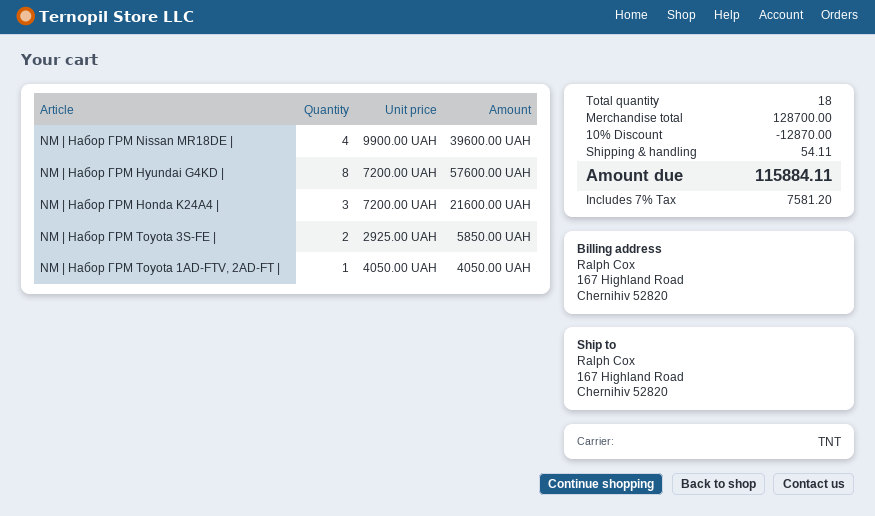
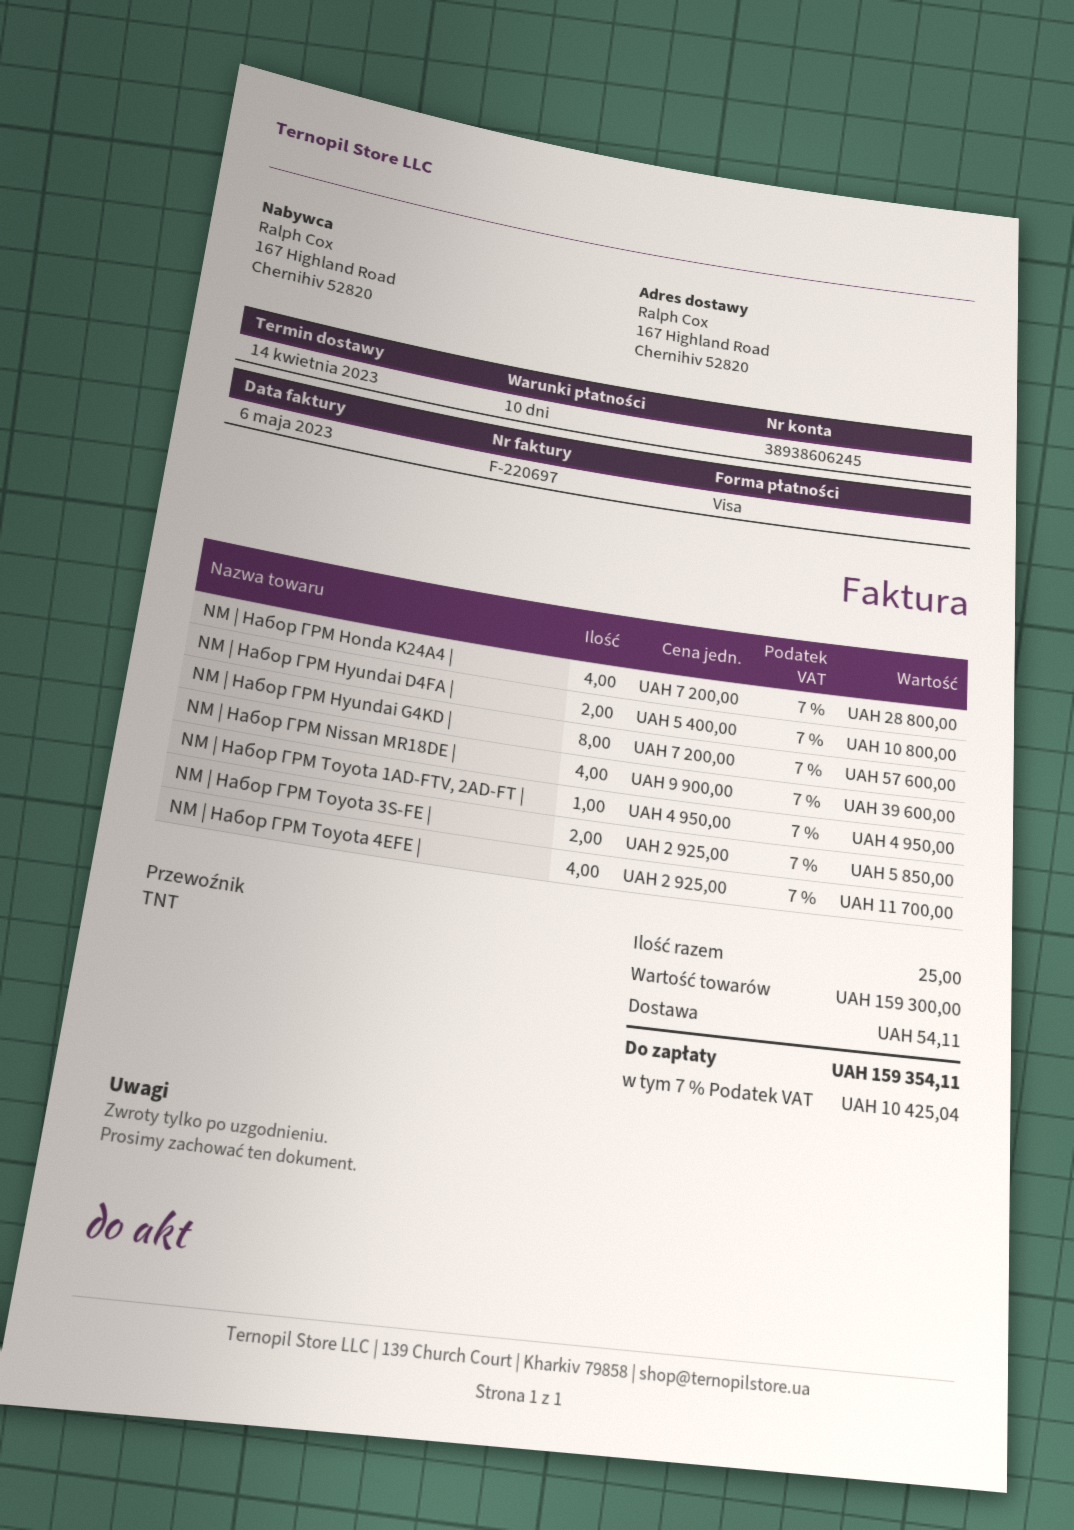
NM | Набор ГРМ Honda K24A4 |: 3 x 7200.00 = 21600.00 -> 4 x 7200.00 = 28800.00
NM | Набор ГРМ Toyota 1AD-FTV, 2AD-FT |: 1 x 4050.00 = 4050.00 -> 1 x 4950.00 = 4950.00
NM | Набор ГРМ Hyundai D4FA |: none -> 2 x 5400.00 = 10800.00
NM | Набор ГРМ Toyota 4EFE |: none -> 4 x 2925.00 = 11700.00
total quantity: 18 -> 25
subtotal: 128700.00 -> 159300.00
discount: 10% = 12870.00 -> none
tax: 7% = 7581.20 -> 7% = 10425.04
total: 115884.11 -> 159354.11

